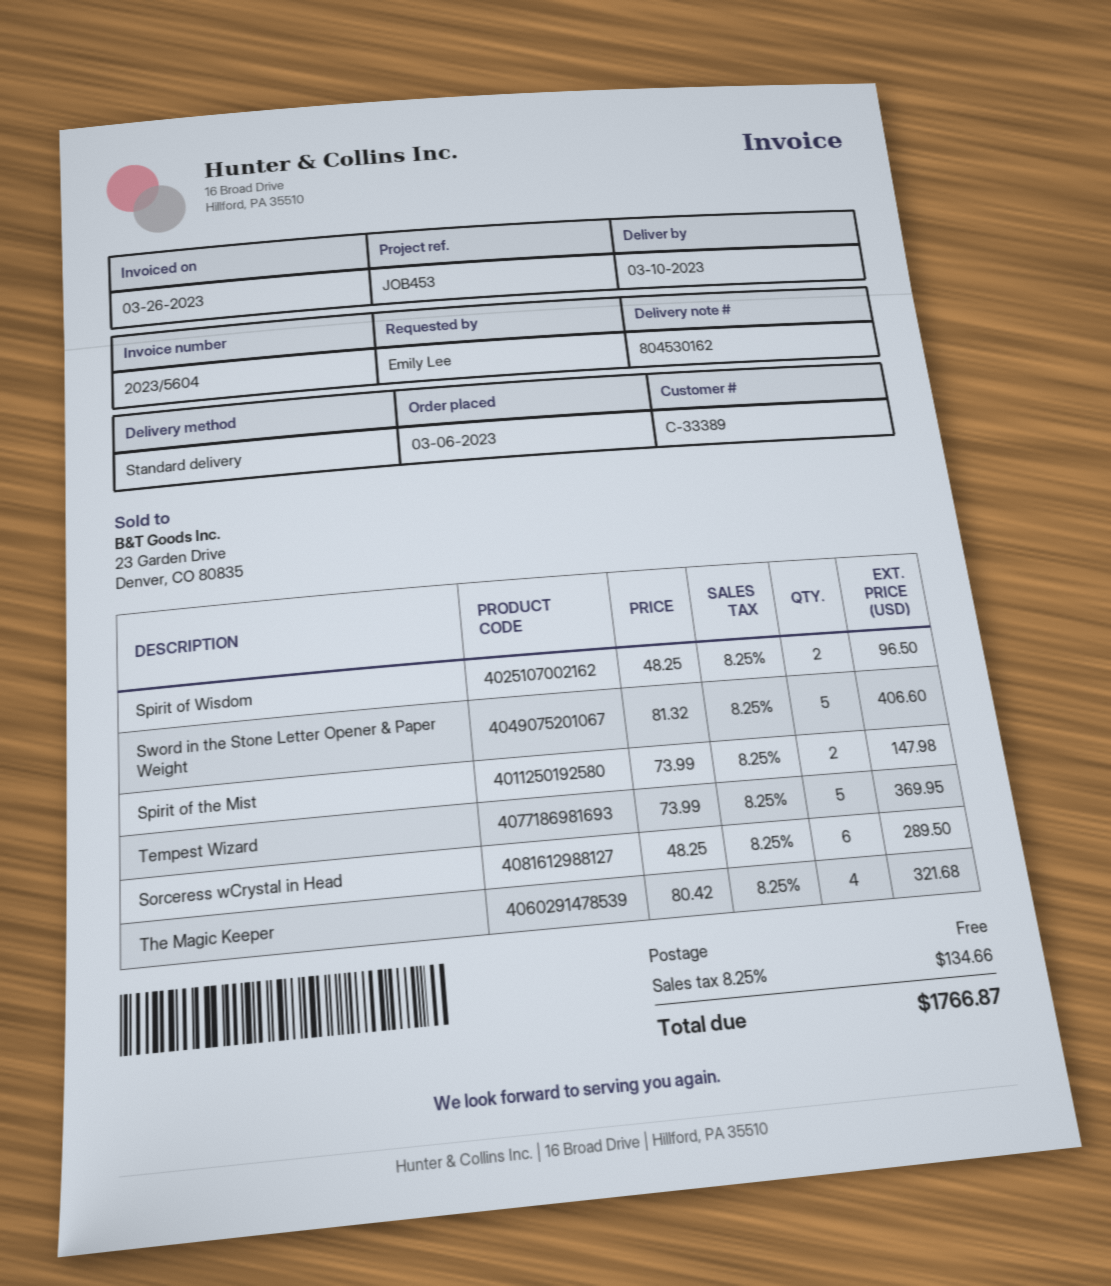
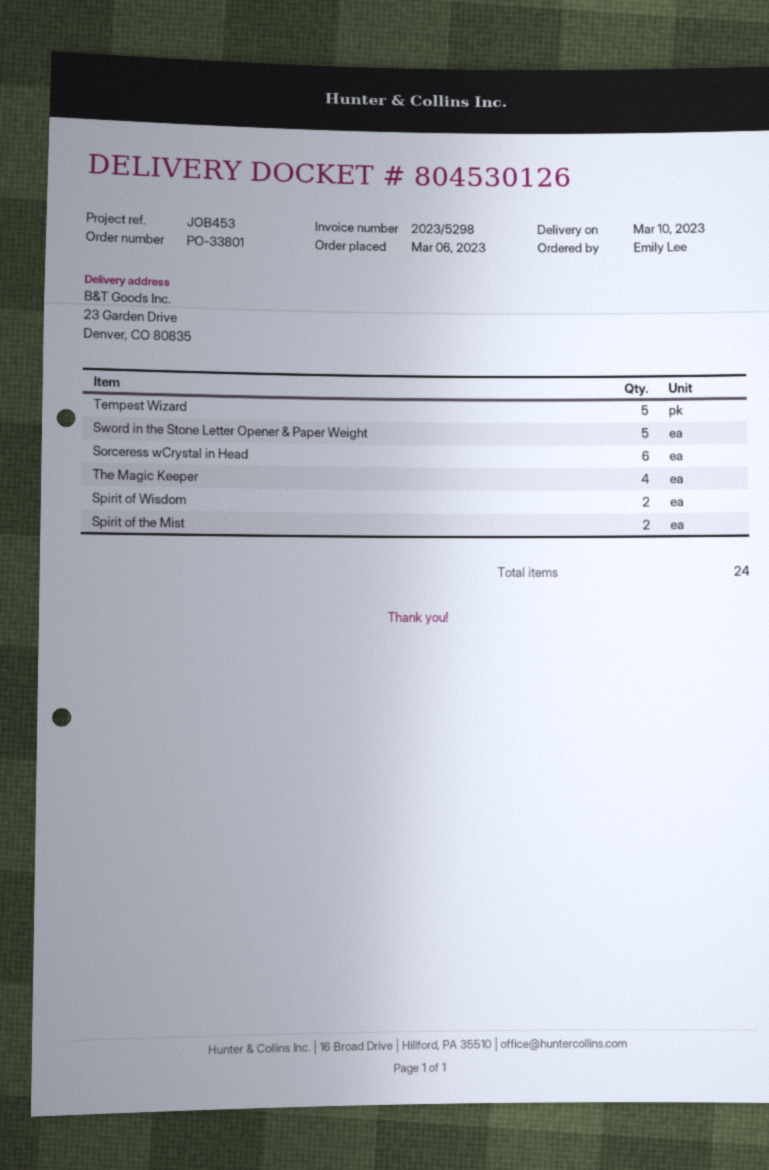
delivery note number: 804530162 -> 804530126
invoice number: 2023/5604 -> 2023/5298

